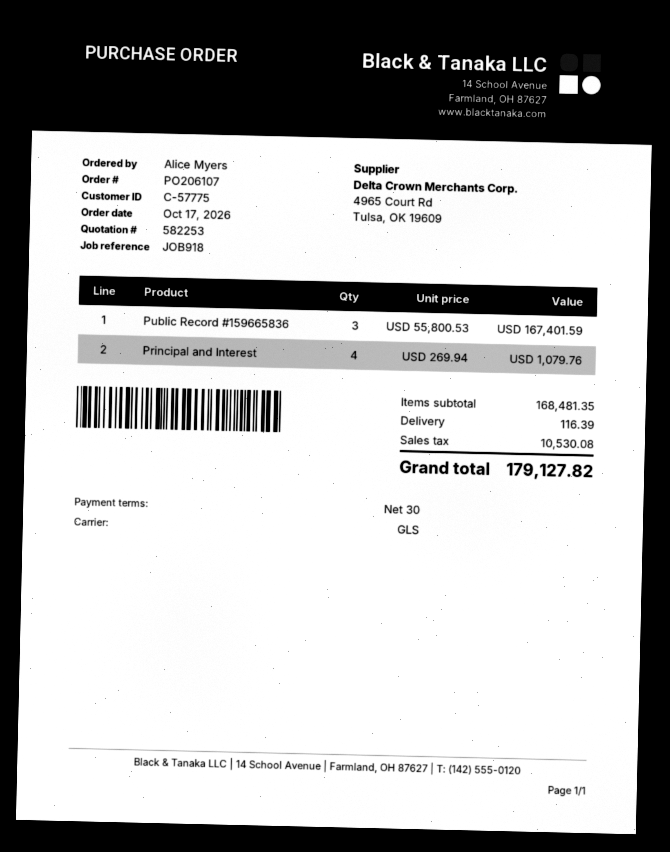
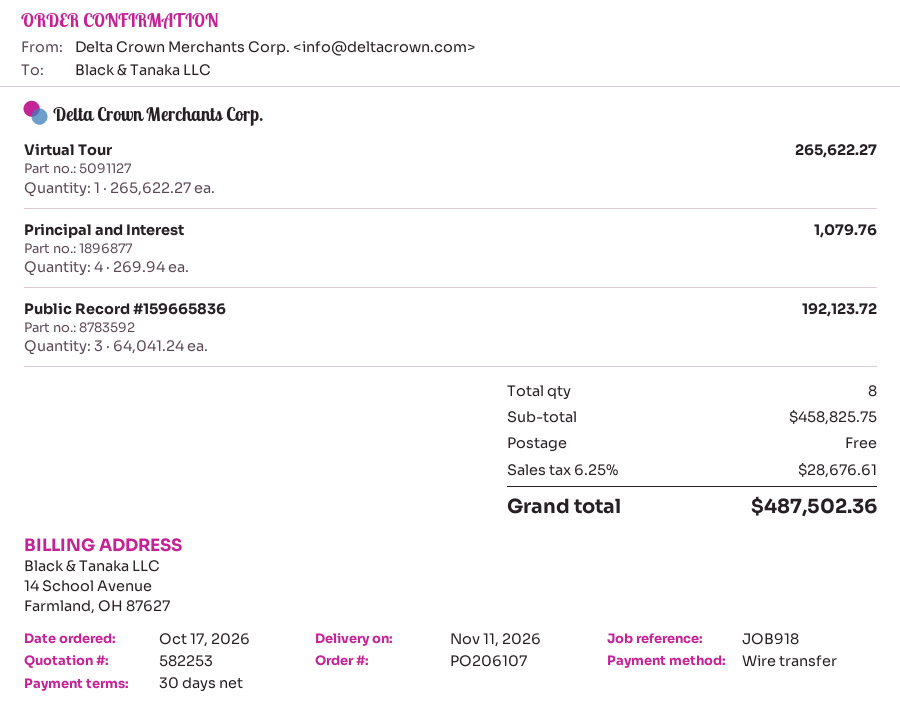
Public Record #159665836: 3 x 55800.53 = 167401.59 -> 3 x 64041.24 = 192123.72
Virtual Tour: none -> 1 x 265622.27 = 265622.27
subtotal: 168481.35 -> 458825.75
shipping: 116.39 -> 0.00
tax: 10530.08 -> 28676.61
total: 179127.82 -> 487502.36

